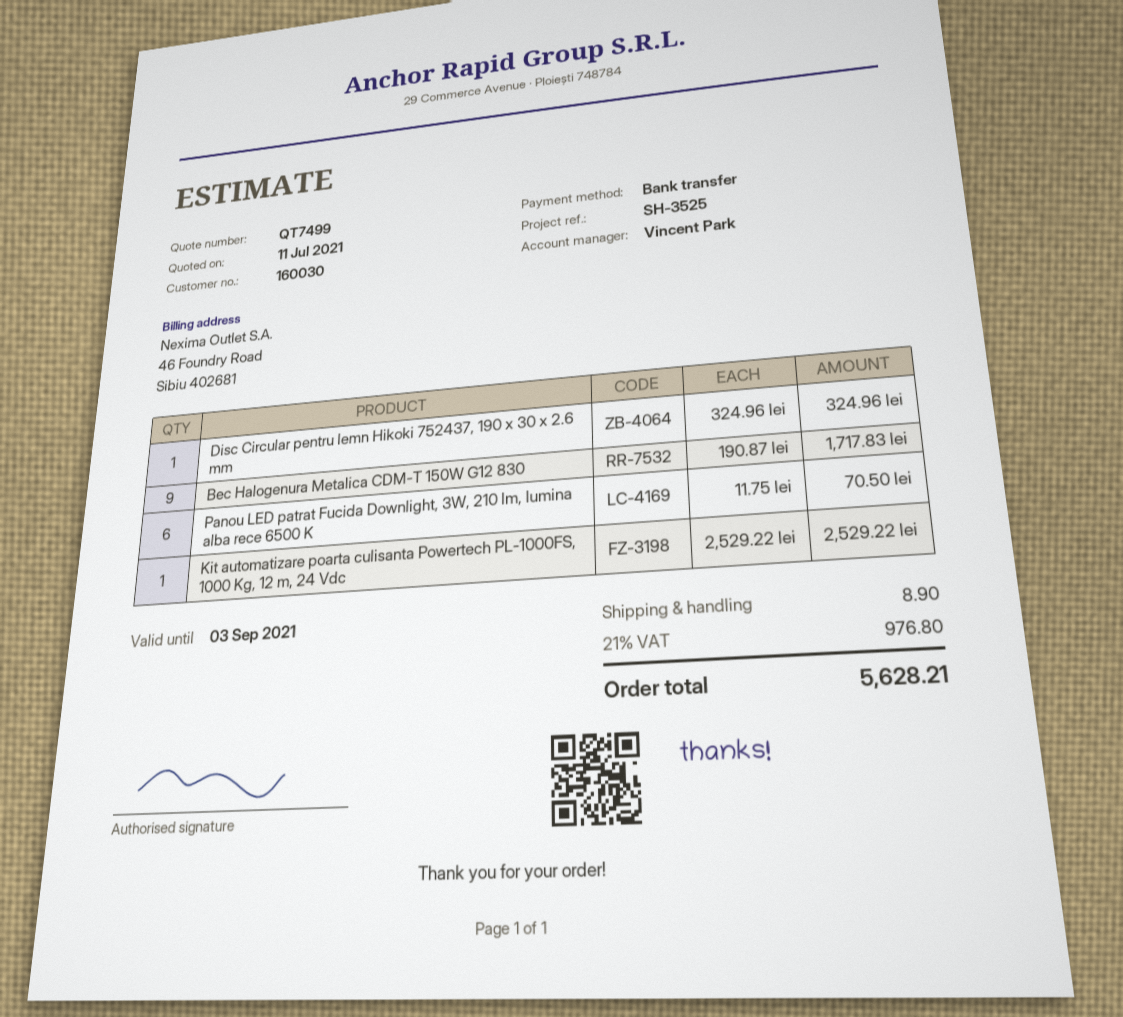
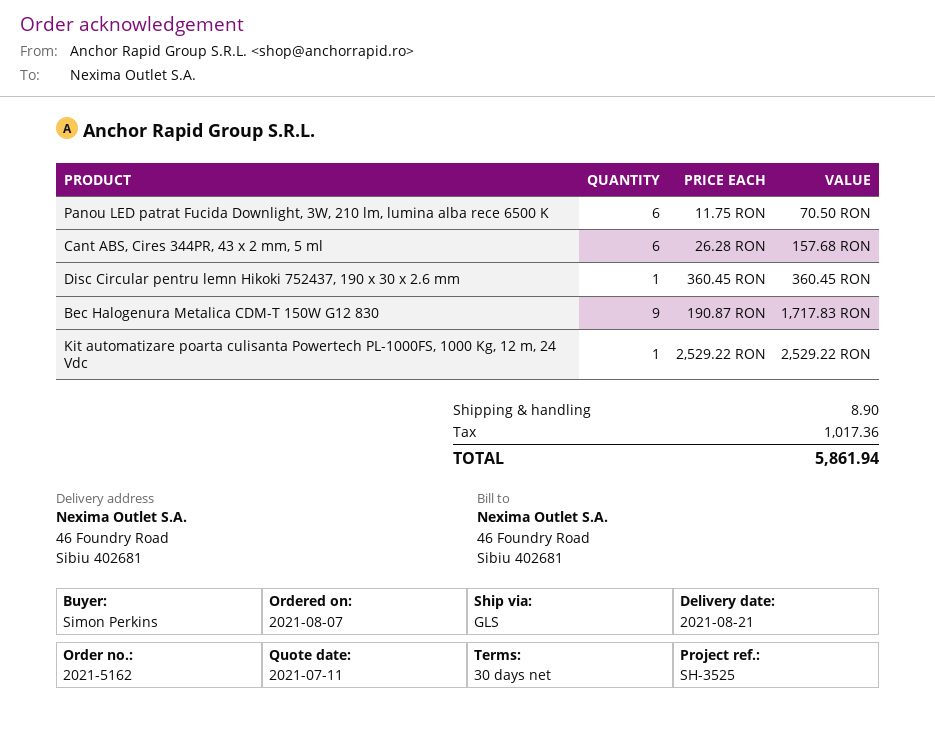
Disc Circular pentru lemn Hikoki 752437, 190 x 30 x 2.6 mm: 1 x 324.96 = 324.96 -> 1 x 360.45 = 360.45
Cant ABS, Cires 344PR, 43 x 2 mm, 5 ml: none -> 6 x 26.28 = 157.68
tax: 976.80 -> 1017.36
total: 5628.21 -> 5861.94

